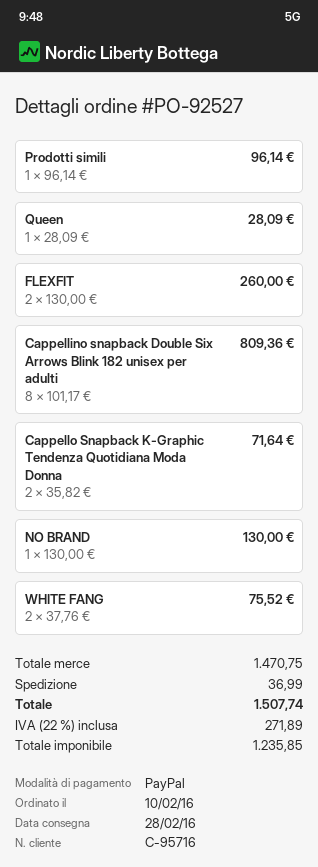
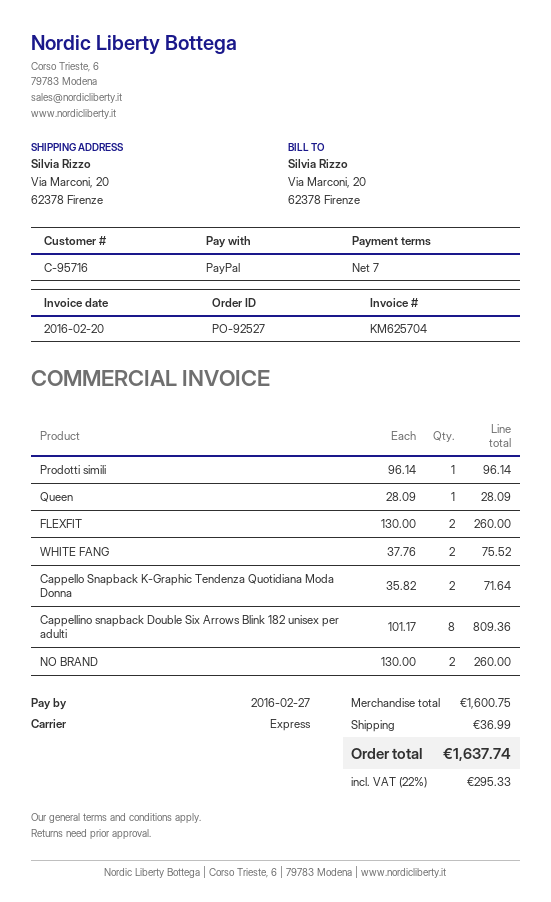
NO BRAND: 1 x 130.00 = 130.00 -> 2 x 130.00 = 260.00
subtotal: 1470.75 -> 1600.75
tax: 22% = 271.89 -> 22% = 295.33
total: 1507.74 -> 1637.74

